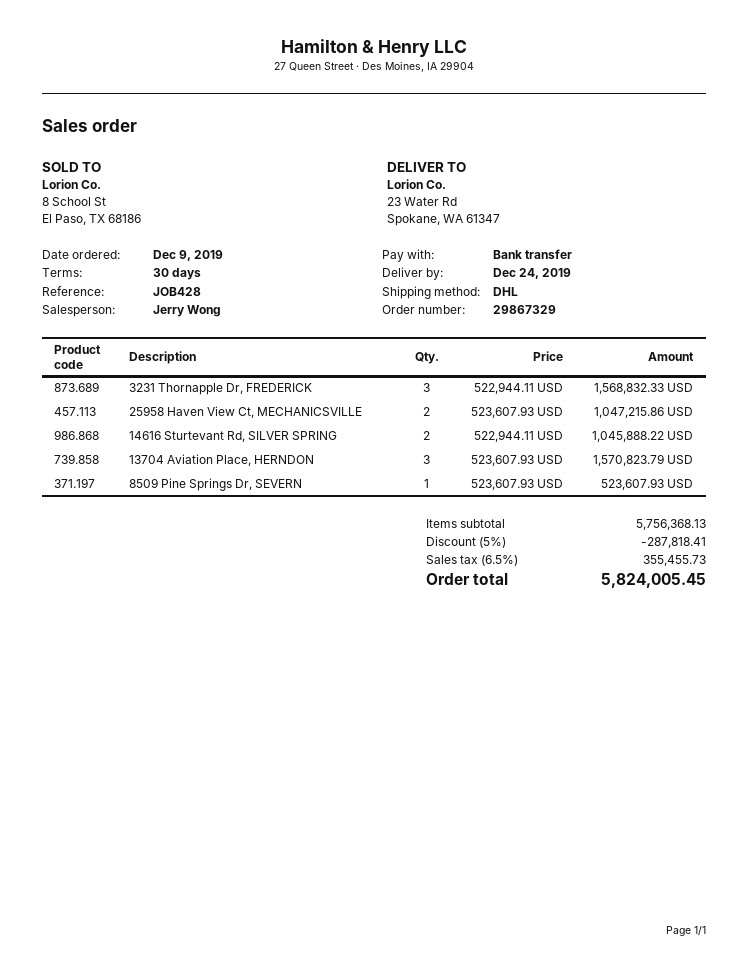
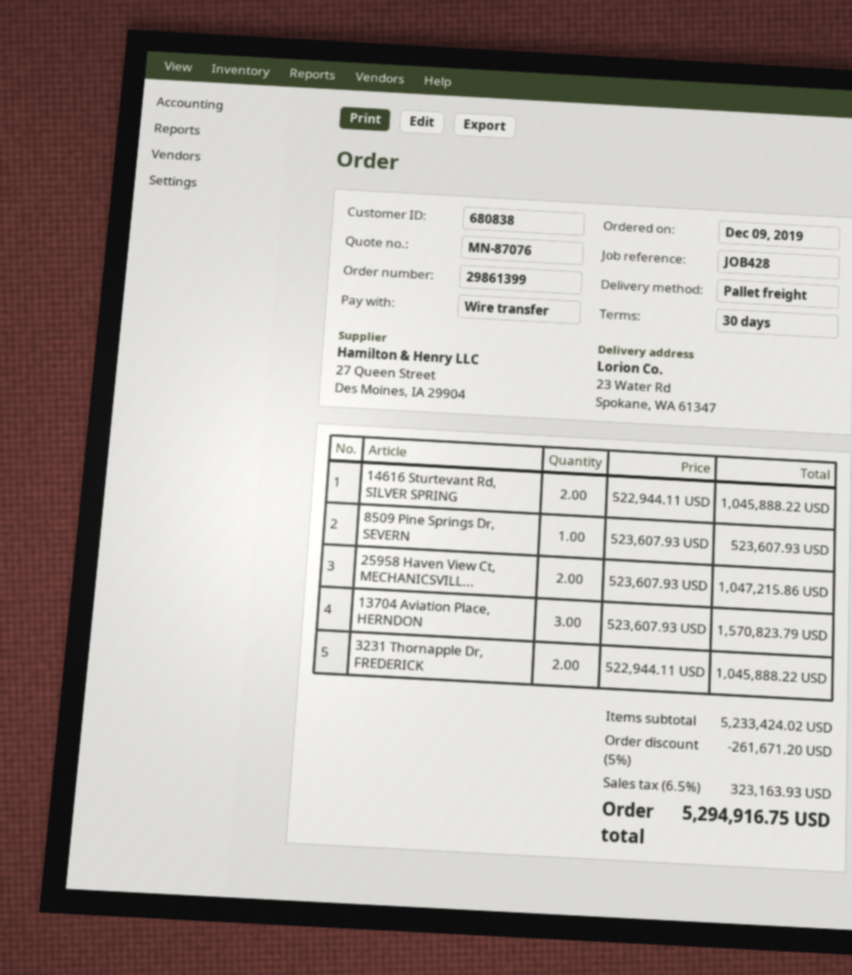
order number: 29867329 -> 29861399
shipping method: DHL -> pallet freight
3231 Thornapple Dr, FREDERICK: 3 x 522944.11 = 1568832.33 -> 2 x 522944.11 = 1045888.22
subtotal: 5756368.13 -> 5233424.02
discount: 5% = 287818.41 -> 5% = 261671.20
tax: 6.5% = 355455.73 -> 6.5% = 323163.93
total: 5824005.45 -> 5294916.75

